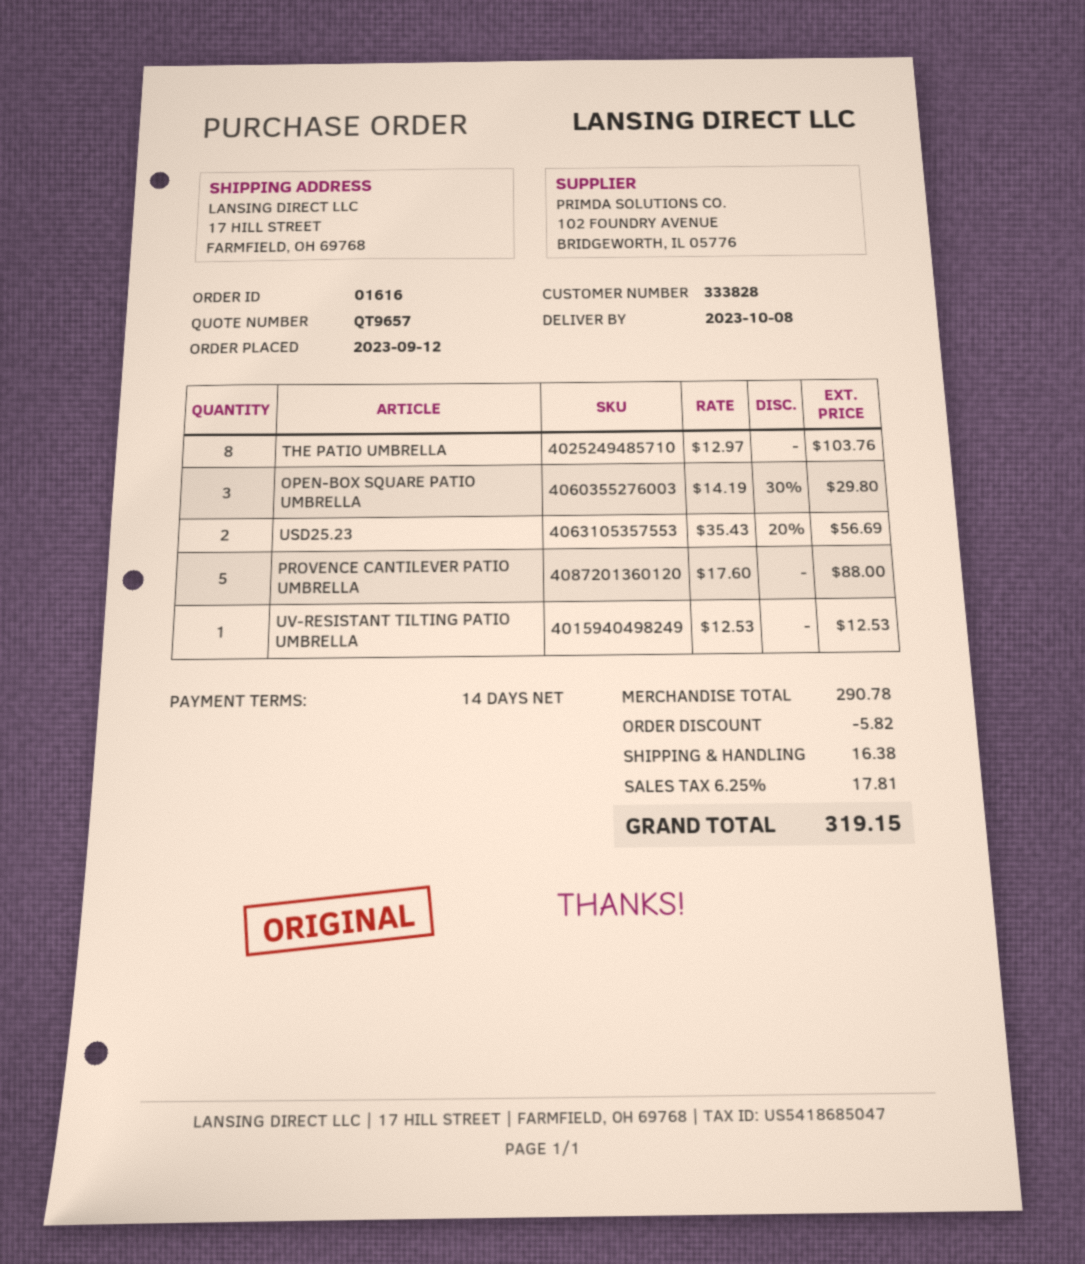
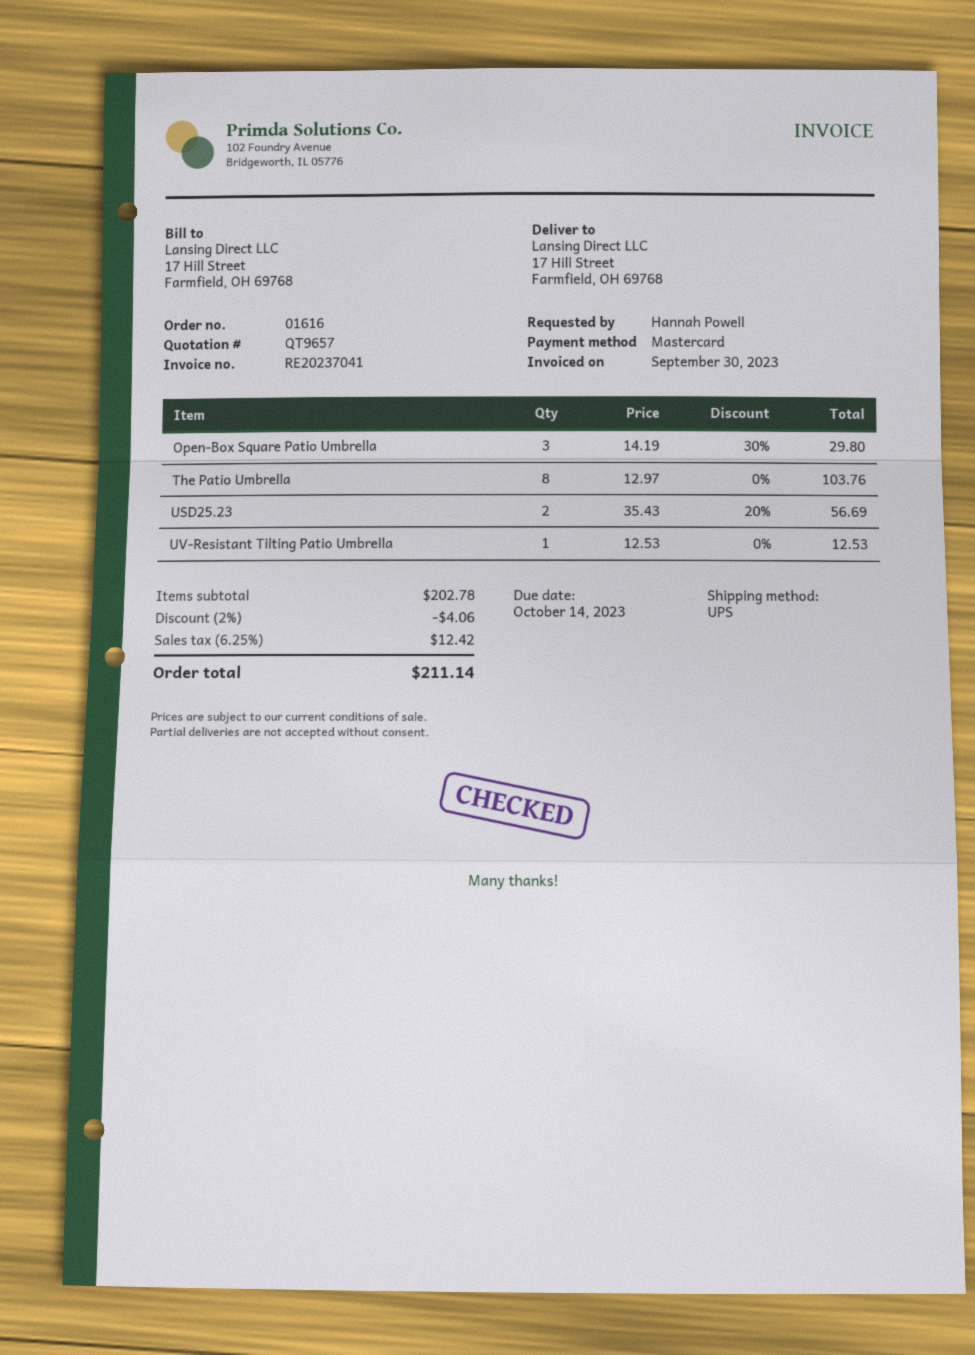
PROVENCE CANTILEVER PATIO UMBRELLA: 5 x 17.60 = 88.00 -> none
subtotal: 290.78 -> 202.78
discount: 5.82 -> 4.06
shipping: 16.38 -> none
tax: 6.25% = 17.81 -> 6.25% = 12.42
total: 319.15 -> 211.14

